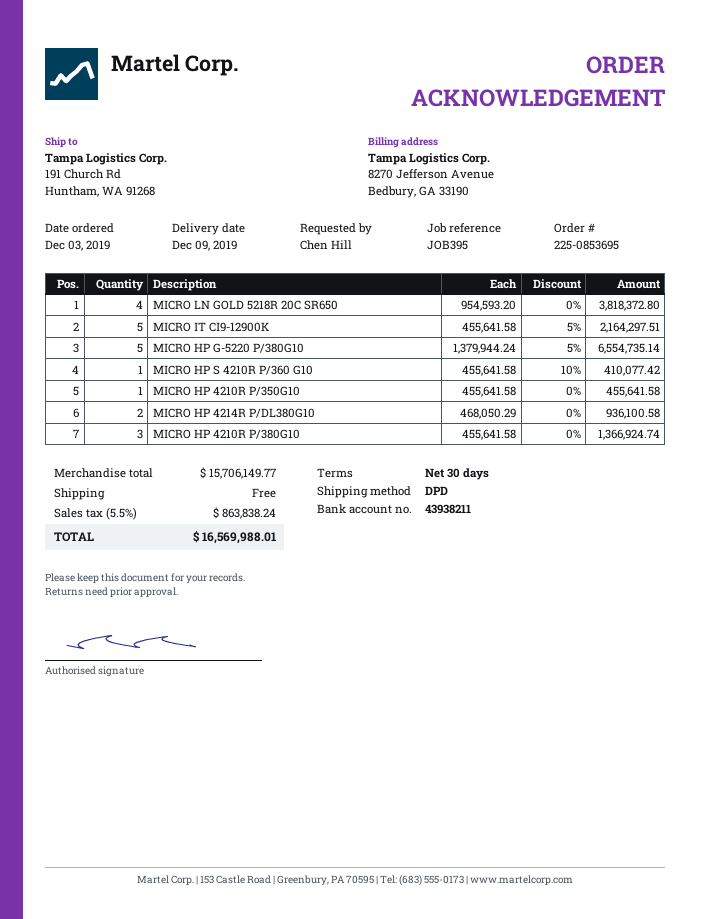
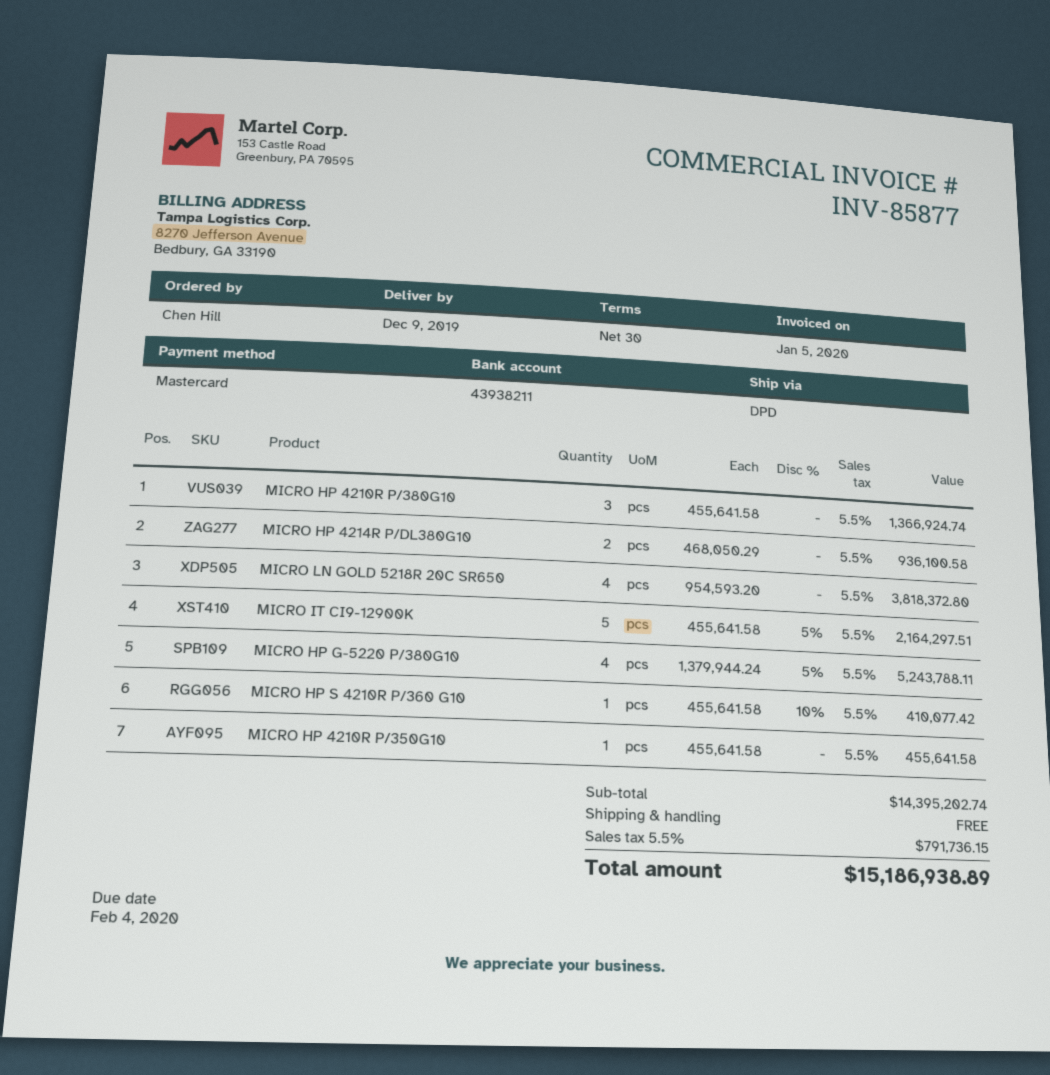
MICRO HP G-5220 P/380G10: 5 x 1379944.24 - 5% = 6554735.14 -> 4 x 1379944.24 - 5% = 5243788.11
subtotal: 15706149.77 -> 14395202.74
tax: 5.5% = 863838.24 -> 5.5% = 791736.15
total: 16569988.01 -> 15186938.89

